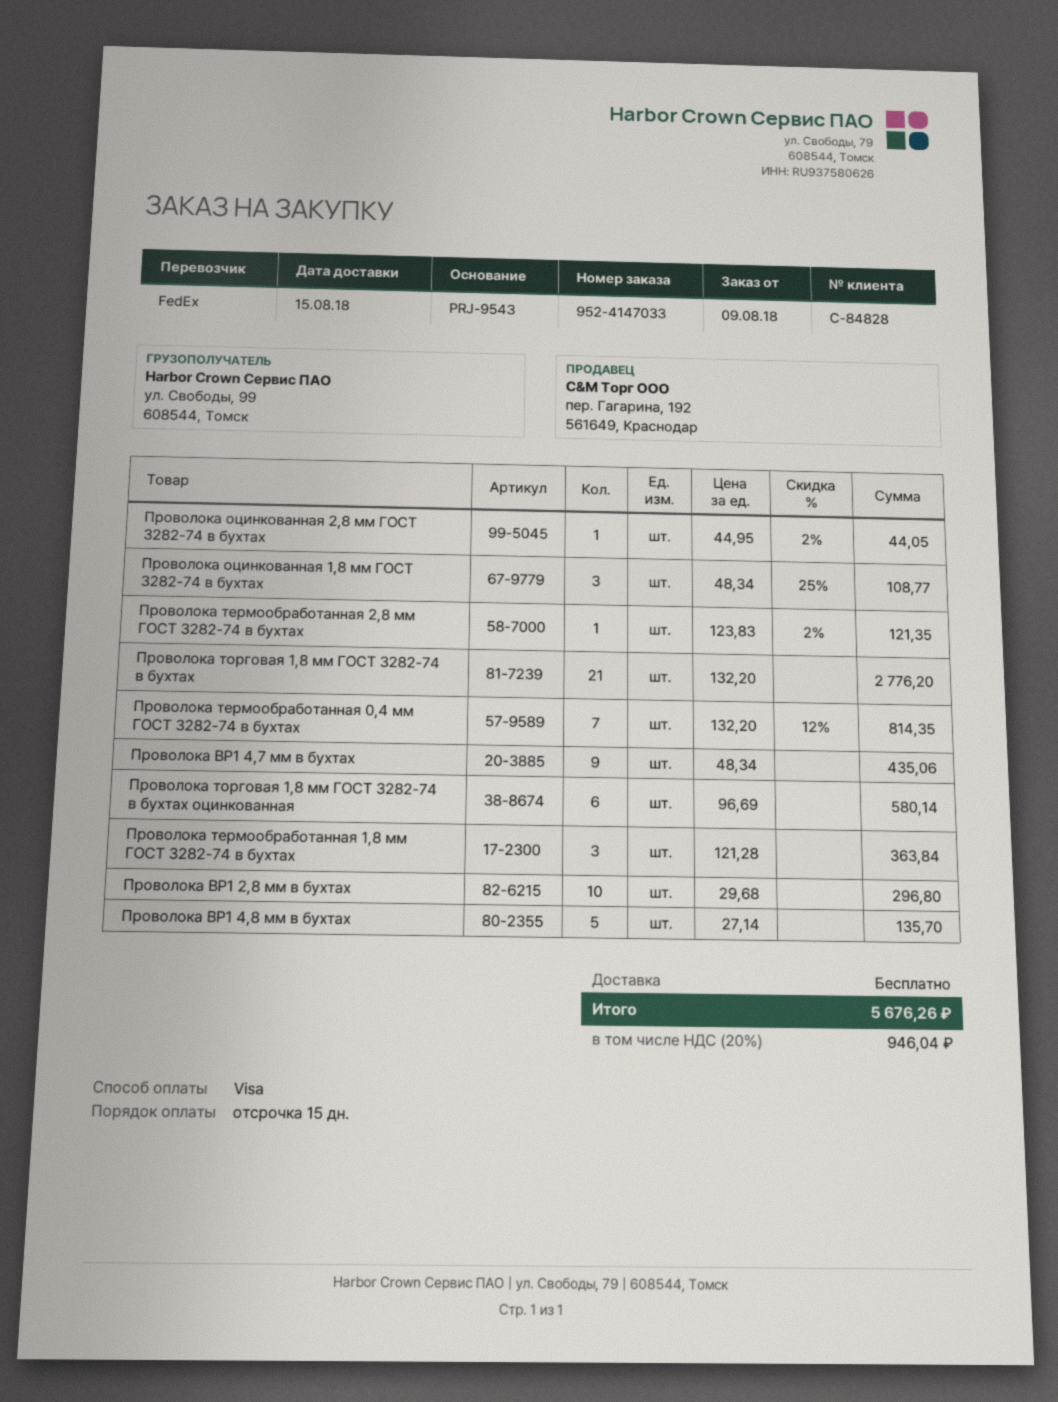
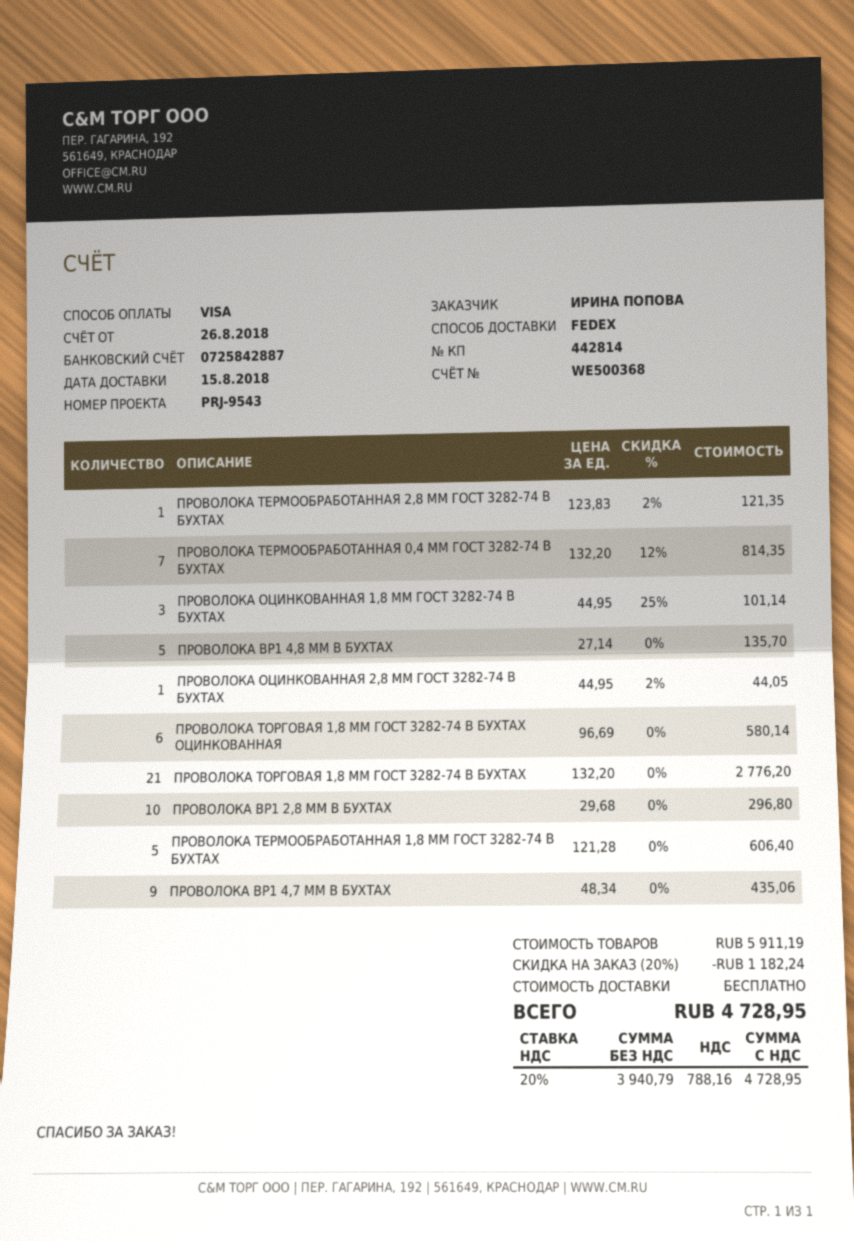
Проволока оцинкованная 1,8 мм ГОСТ 3282-74 в бухтах: 3 x 48.34 - 25% = 108.77 -> 3 x 44.95 - 25% = 101.14
Проволока термообработанная 1,8 мм ГОСТ 3282-74 в бухтах: 3 x 121.28 = 363.84 -> 5 x 121.28 = 606.40
discount: none -> 20% = 1182.24
tax: 20% = 946.04 -> 20% = 788.16
total: 5676.26 -> 4728.95

